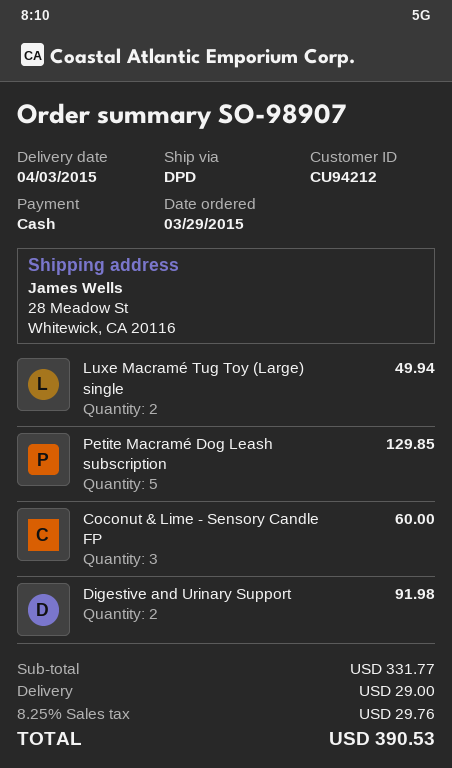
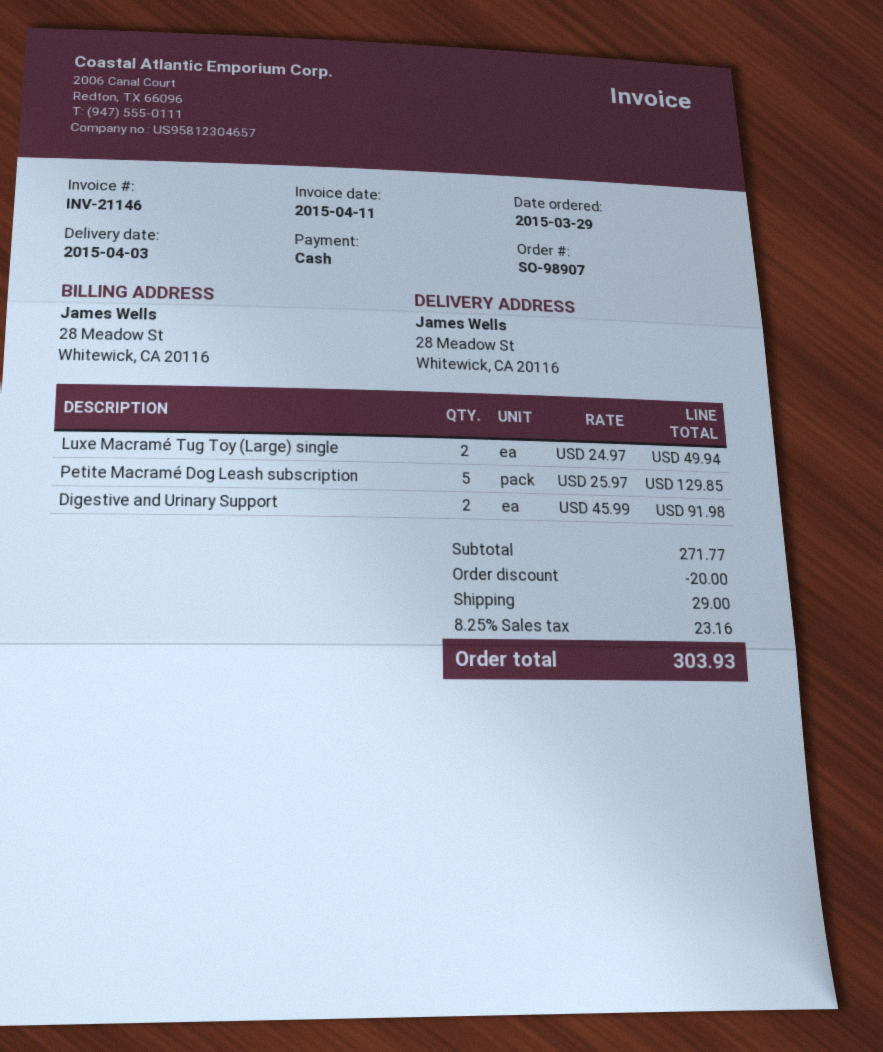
Coconut & Lime - Sensory Candle FP: 3 for 60.00 -> none
subtotal: 331.77 -> 271.77
discount: none -> 20.00
tax: 8.25% = 29.76 -> 8.25% = 23.16
total: 390.53 -> 303.93

